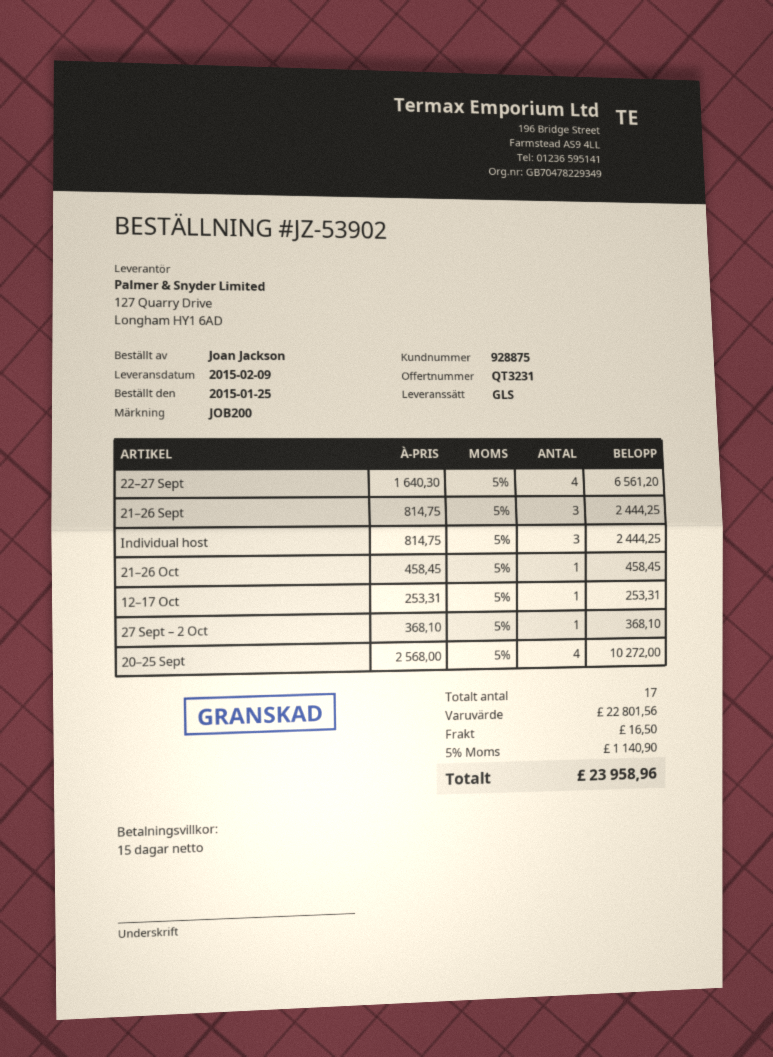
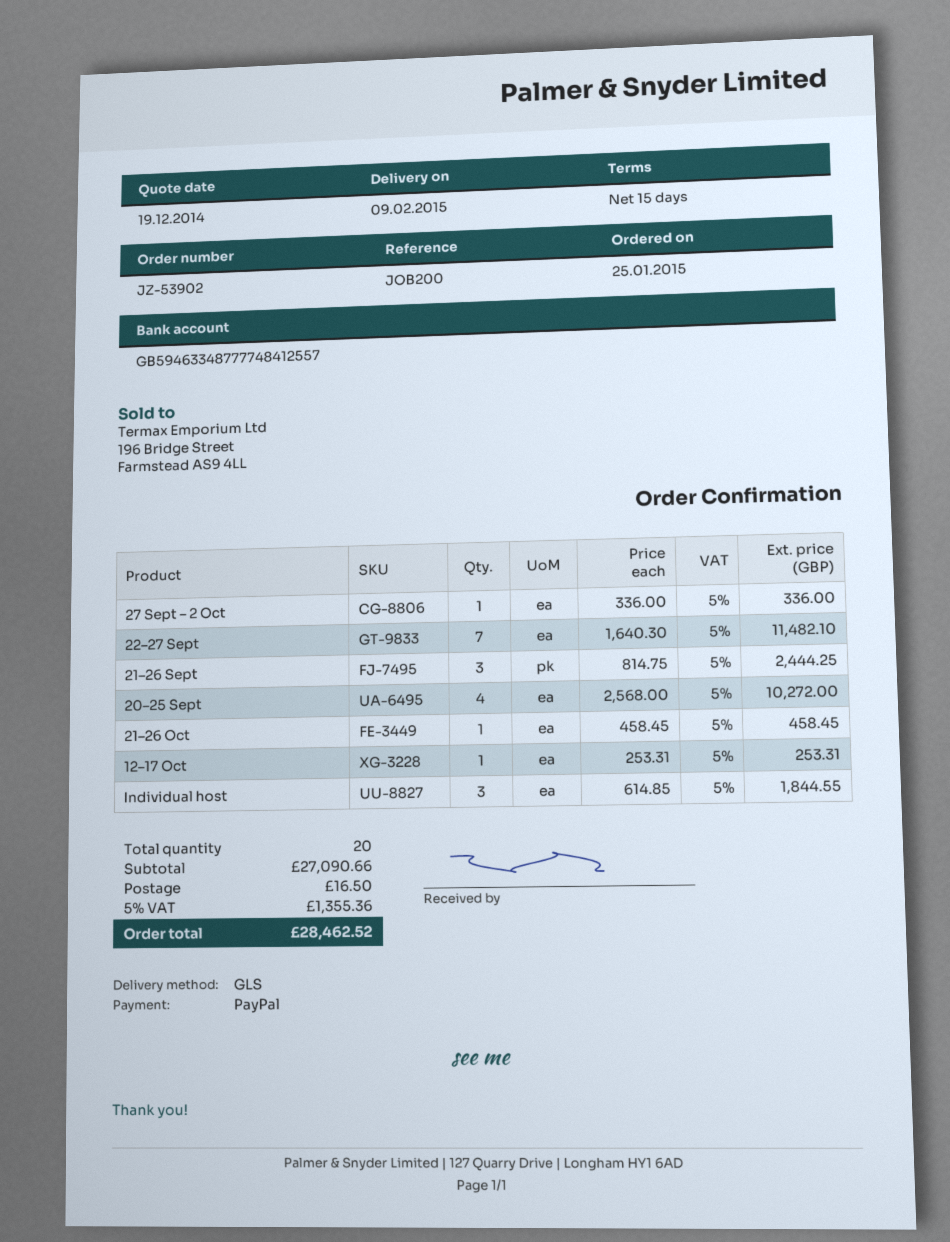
22–27 Sept: 4 x 1640.30 = 6561.20 -> 7 x 1640.30 = 11482.10
Individual host: 3 x 814.75 = 2444.25 -> 3 x 614.85 = 1844.55
27 Sept – 2 Oct: 1 x 368.10 = 368.10 -> 1 x 336.00 = 336.00
total quantity: 17 -> 20
subtotal: 22801.56 -> 27090.66
tax: 5% = 1140.90 -> 5% = 1355.36
total: 23958.96 -> 28462.52

